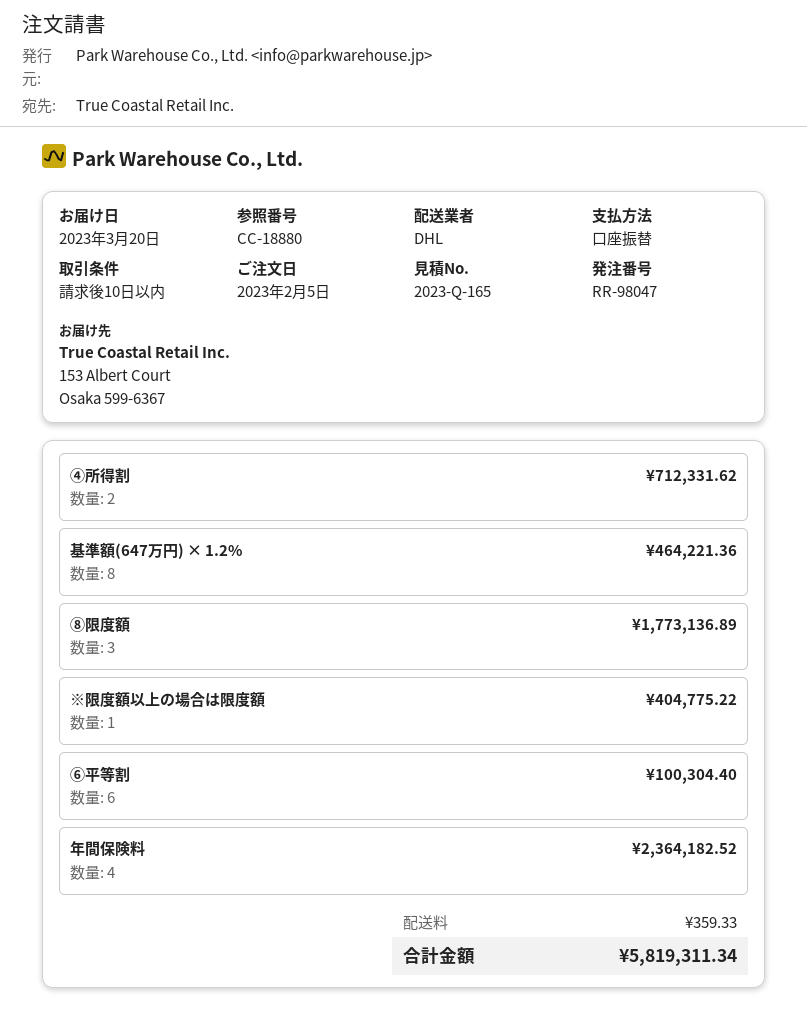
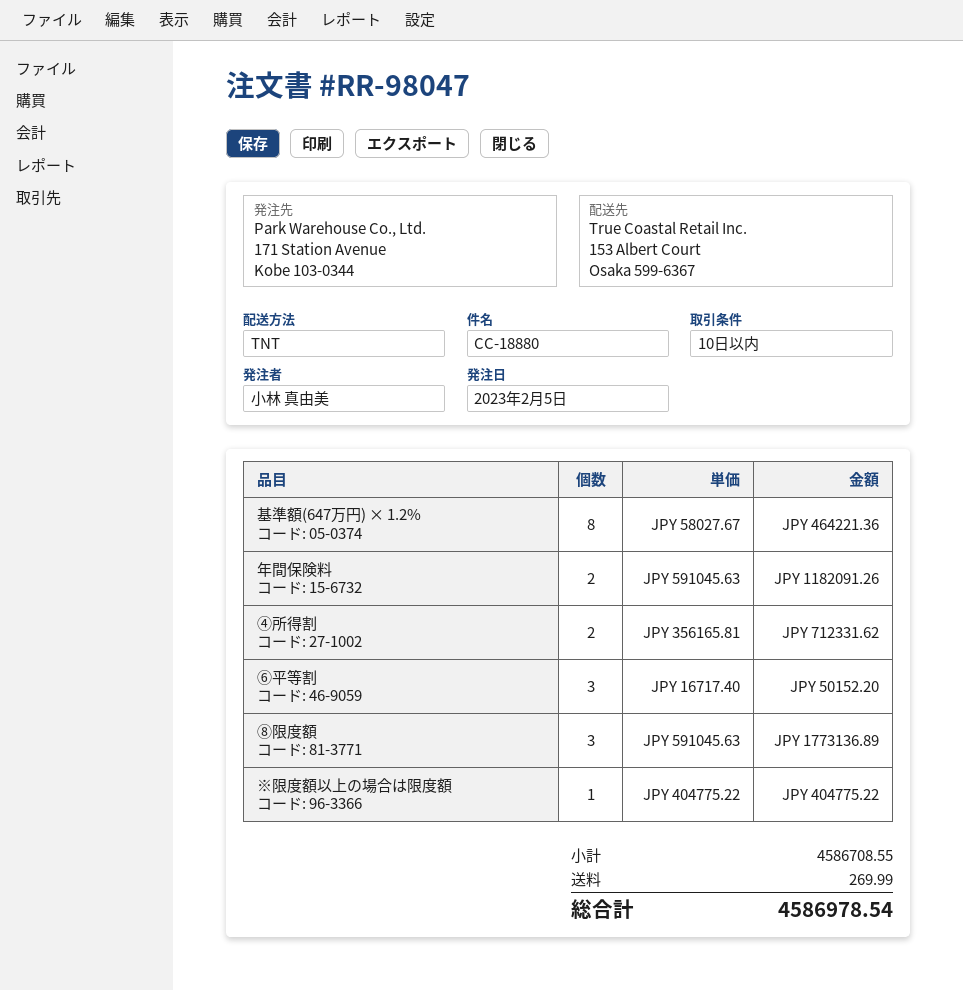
shipping method: DHL -> TNT
⑥平等割: 6 for 100304.40 -> 3 for 50152.20
年間保険料: 4 for 2364182.52 -> 2 for 1182091.26
shipping: 359.33 -> 269.99
total: 5819311.34 -> 4586978.54

